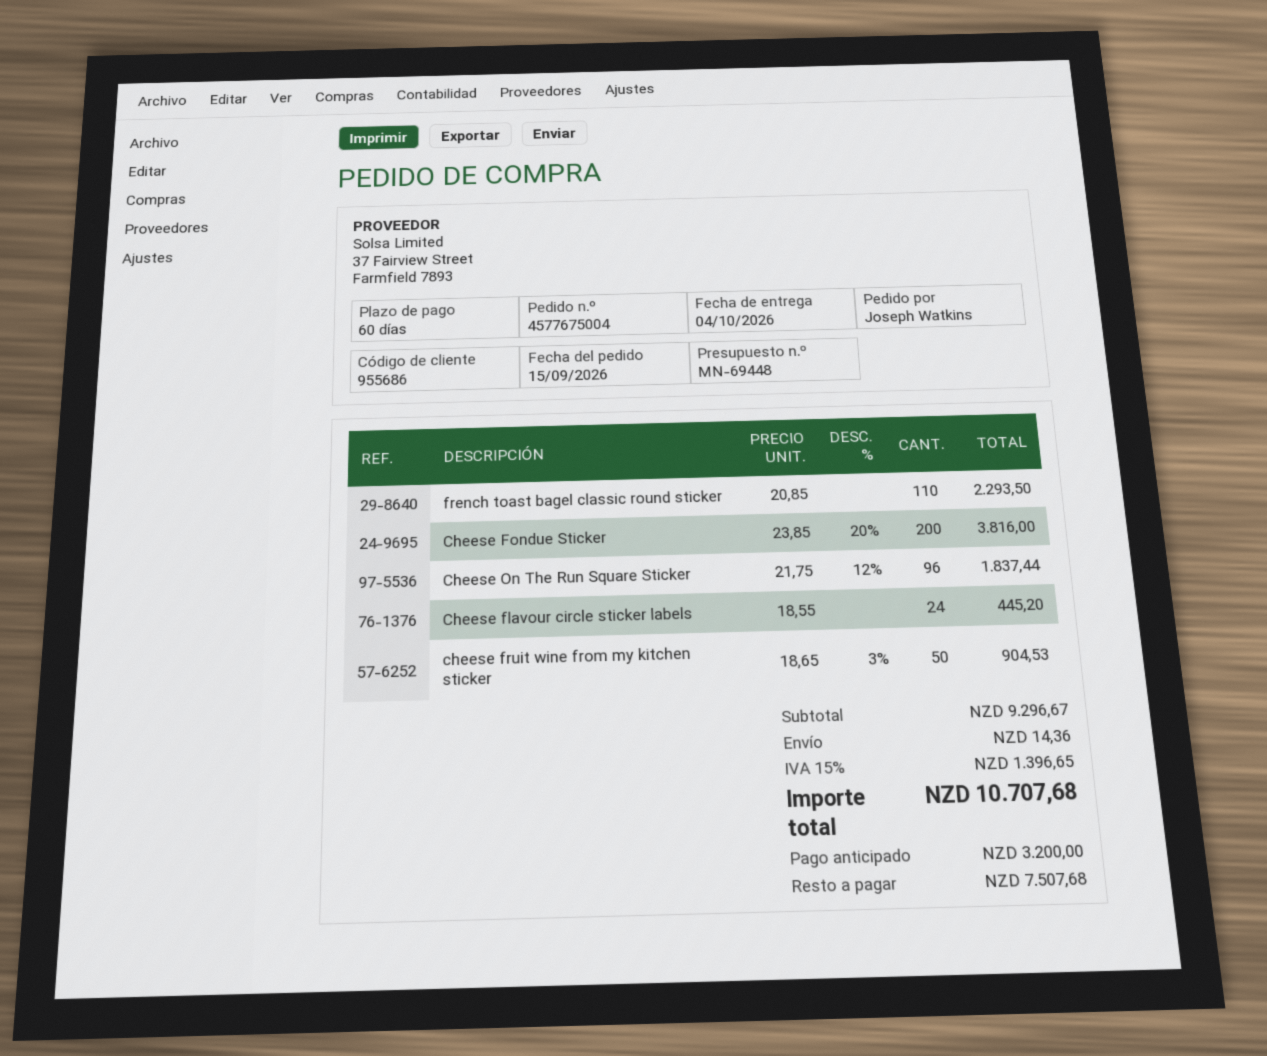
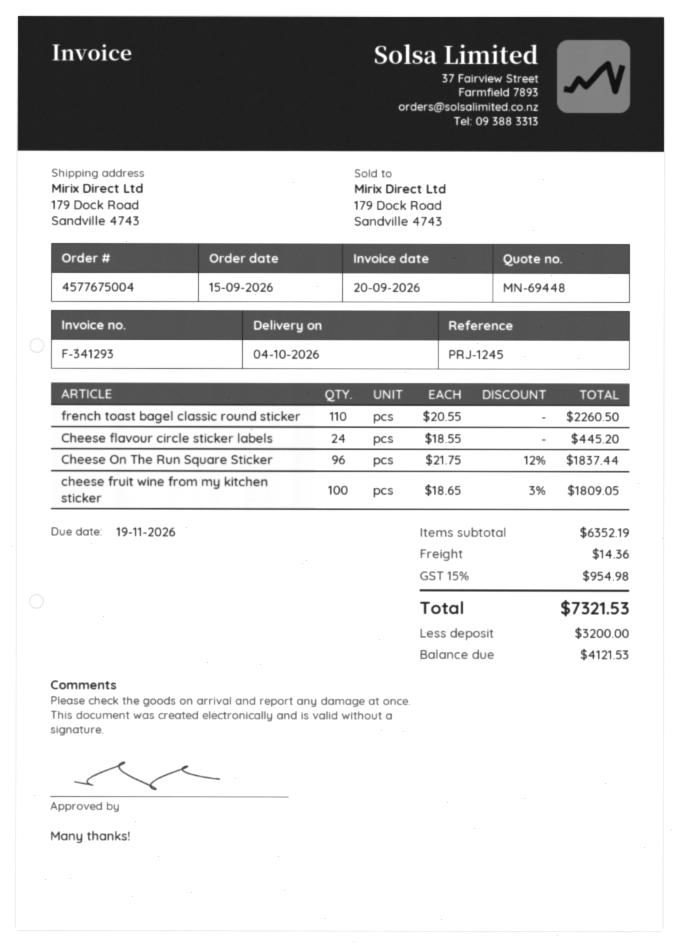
french toast bagel classic round sticker: 110 x 20.85 = 2293.50 -> 110 x 20.55 = 2260.50
Cheese Fondue Sticker: 200 x 23.85 - 20% = 3816.00 -> none
cheese fruit wine from my kitchen sticker: 50 x 18.65 - 3% = 904.53 -> 100 x 18.65 - 3% = 1809.05
subtotal: 9296.67 -> 6352.19
tax: 15% = 1396.65 -> 15% = 954.98
total: 10707.68 -> 7321.53
balance: 7507.68 -> 4121.53

